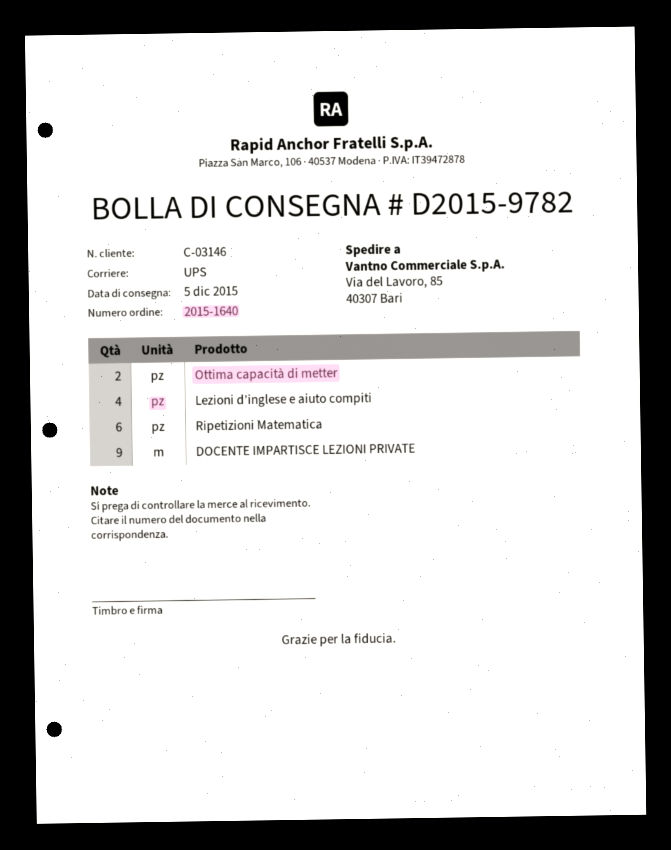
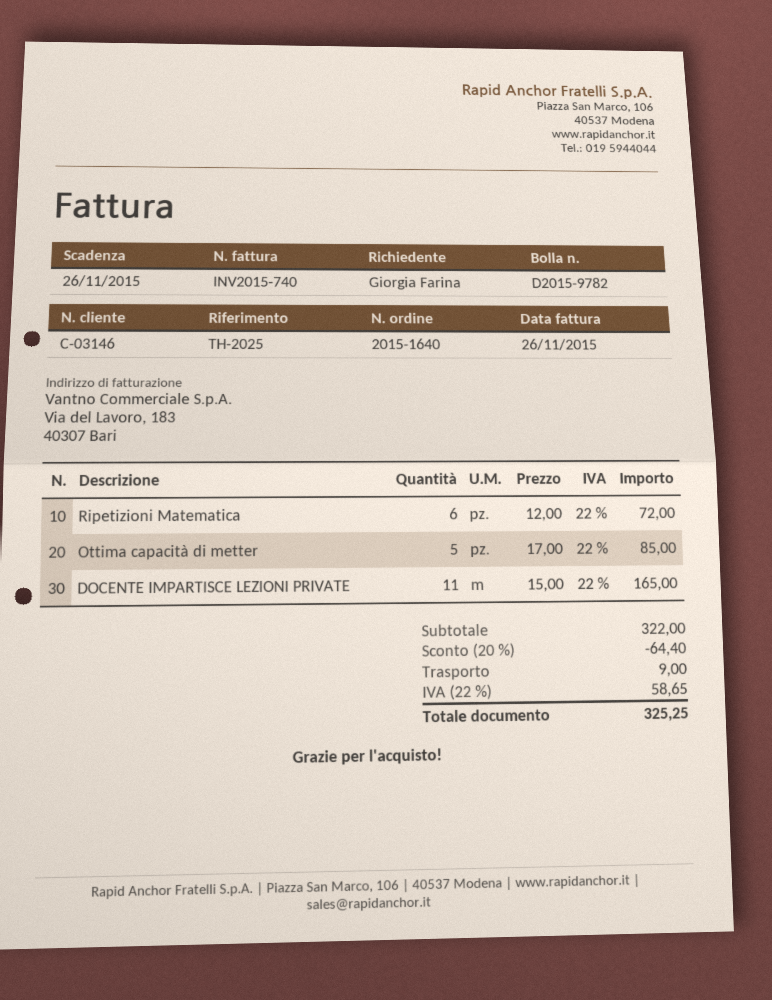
Ottima capacità di metter: 2 -> 5
Lezioni d’inglese e aiuto compiti: 4 -> none
DOCENTE IMPARTISCE LEZIONI PRIVATE: 9 -> 11

